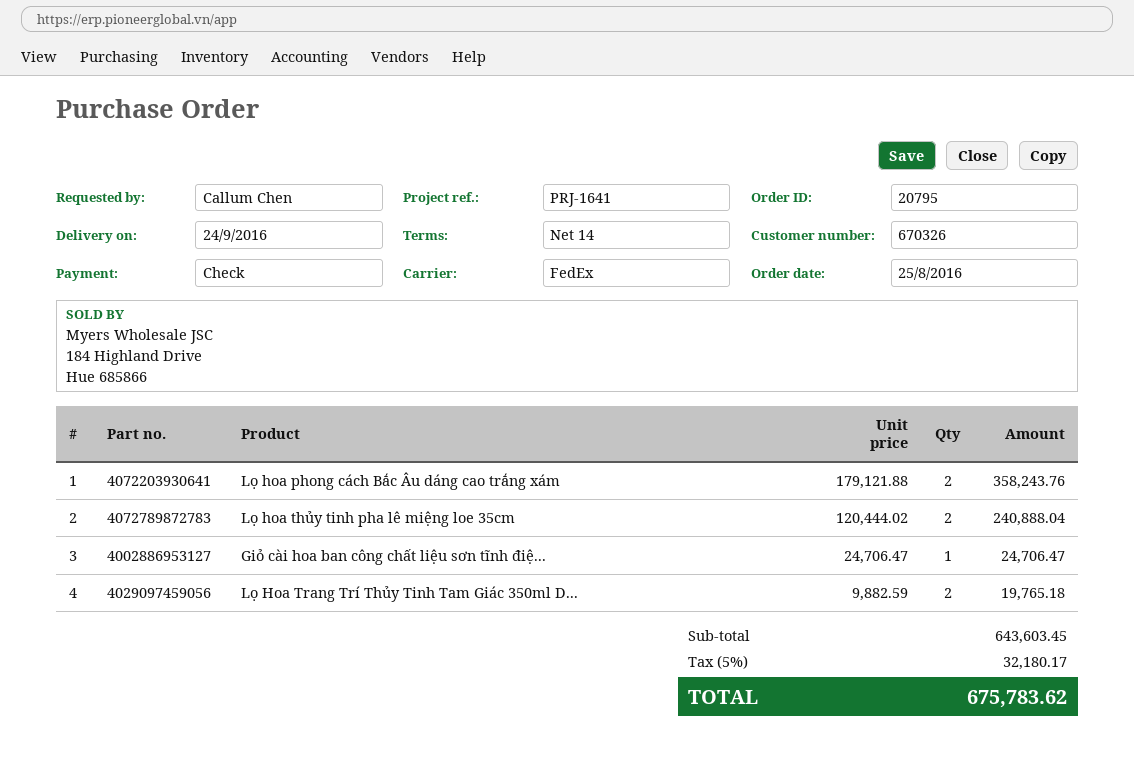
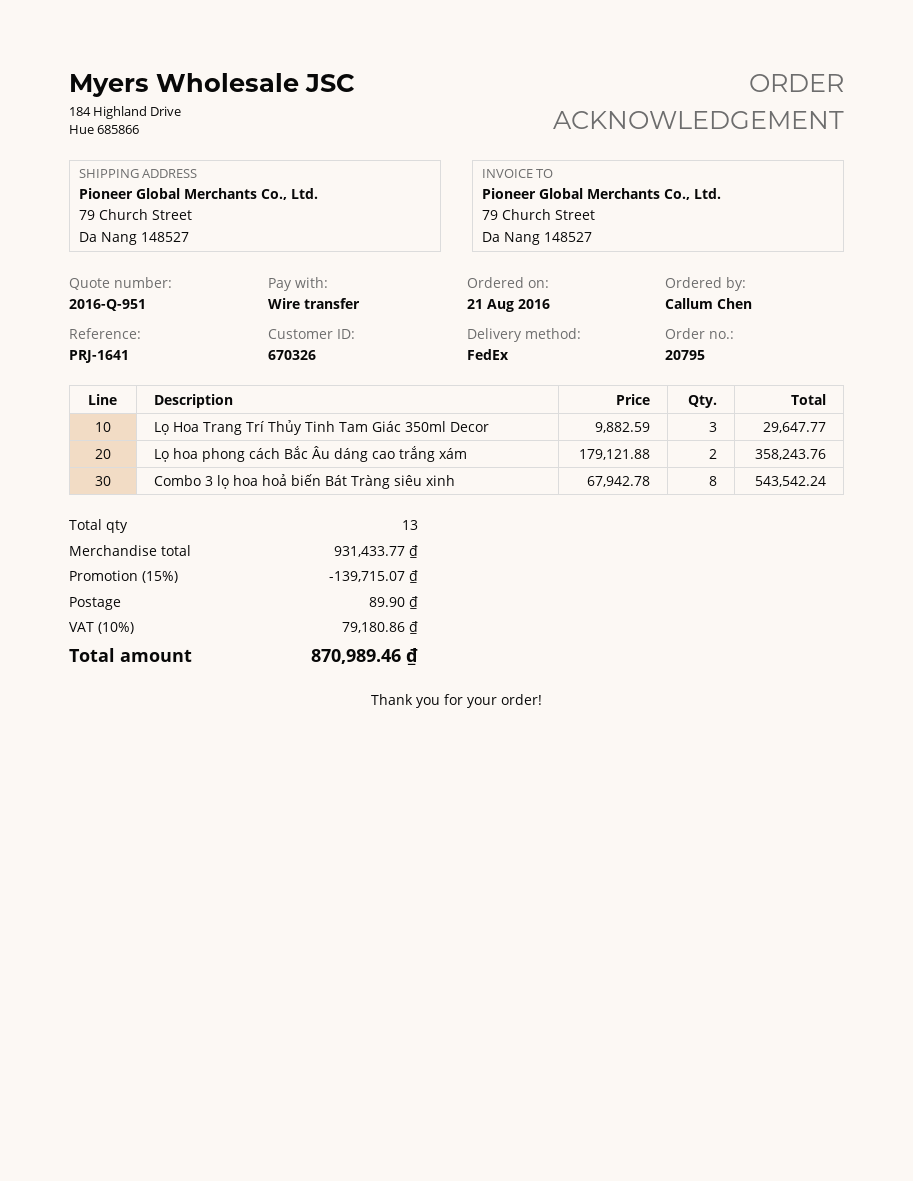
order date: 2016-08-25 -> 2016-08-21
payment method: cheque -> bank transfer
Lọ hoa thủy tinh pha lê miệng loe 35cm: 2 x 120444.02 = 240888.04 -> none
Giỏ cài hoa ban công chất liệu sơn tĩnh điệ...: 1 x 24706.47 = 24706.47 -> none
Lọ Hoa Trang Trí Thủy Tinh Tam Giác 350ml D...: 2 x 9882.59 = 19765.18 -> 3 x 9882.59 = 29647.77
Combo 3 lọ hoa hoả biến Bát Tràng siêu xinh: none -> 8 x 67942.78 = 543542.24
subtotal: 643603.45 -> 931433.77
discount: none -> 15% = 139715.07
shipping: none -> 89.90
tax: 5% = 32180.17 -> 10% = 79180.86
total: 675783.62 -> 870989.46

